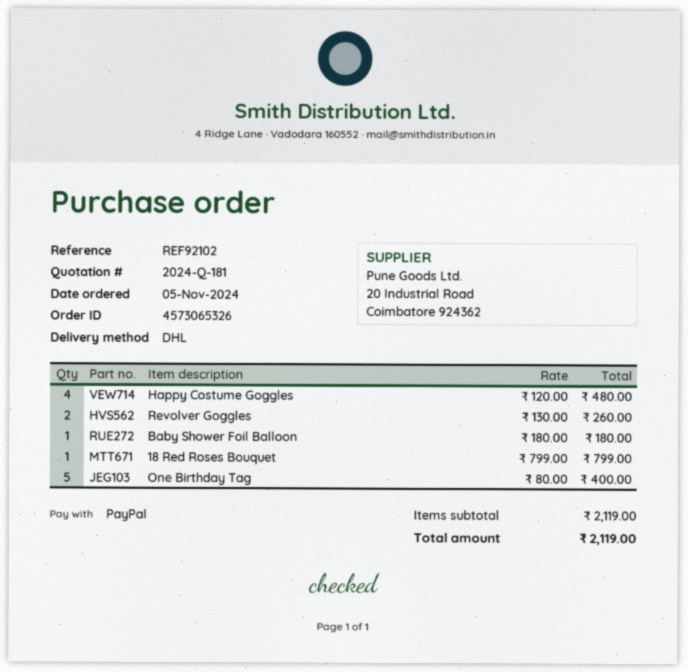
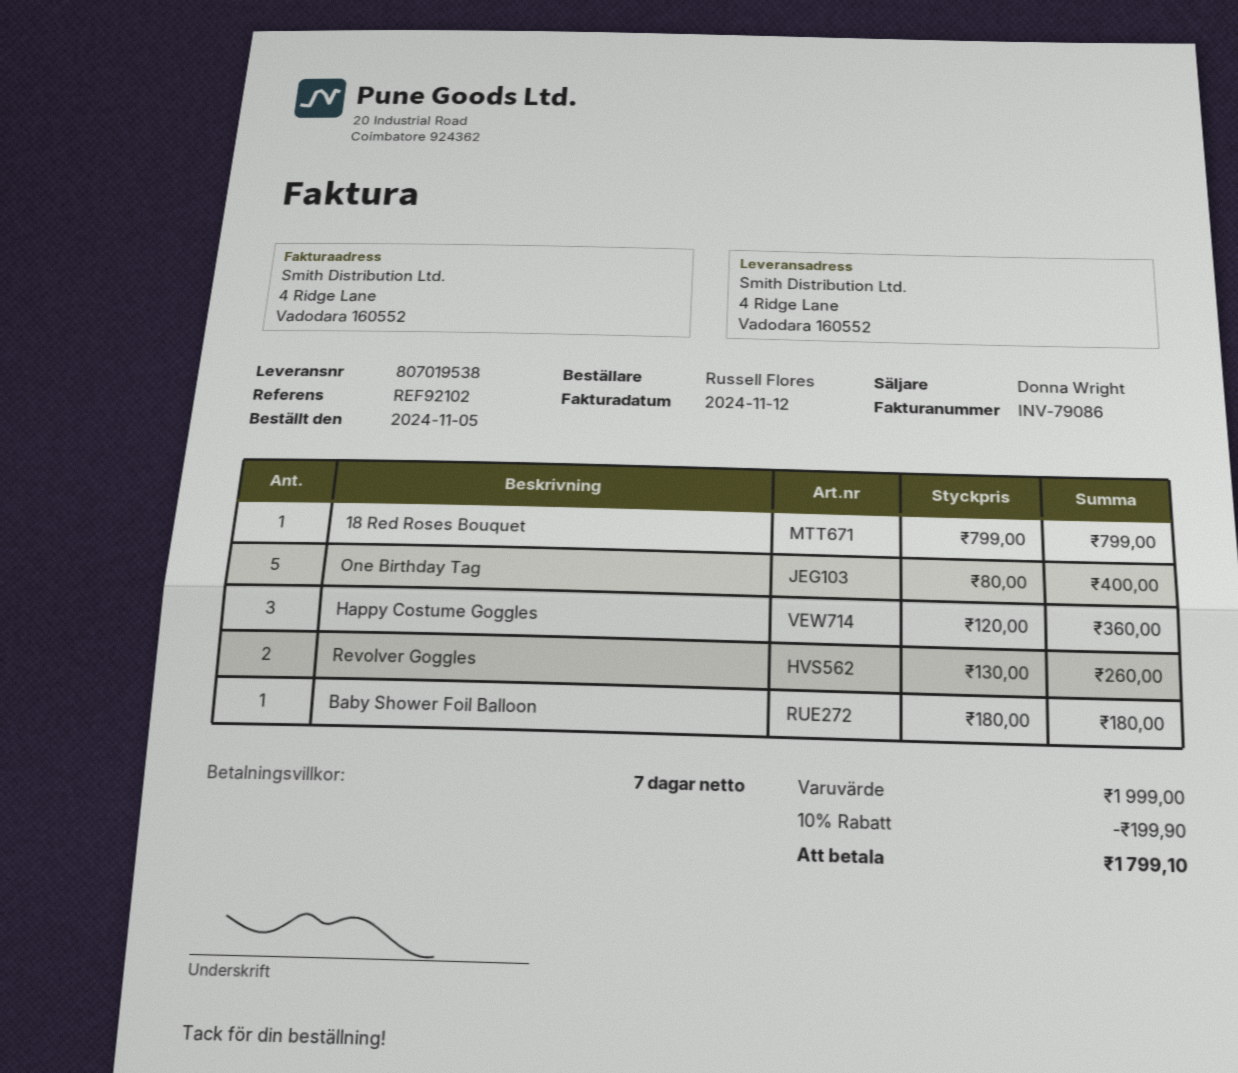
Happy Costume Goggles: 4 x 120.00 = 480.00 -> 3 x 120.00 = 360.00
subtotal: 2119.00 -> 1999.00
discount: none -> 10% = 199.90
total: 2119.00 -> 1799.10

